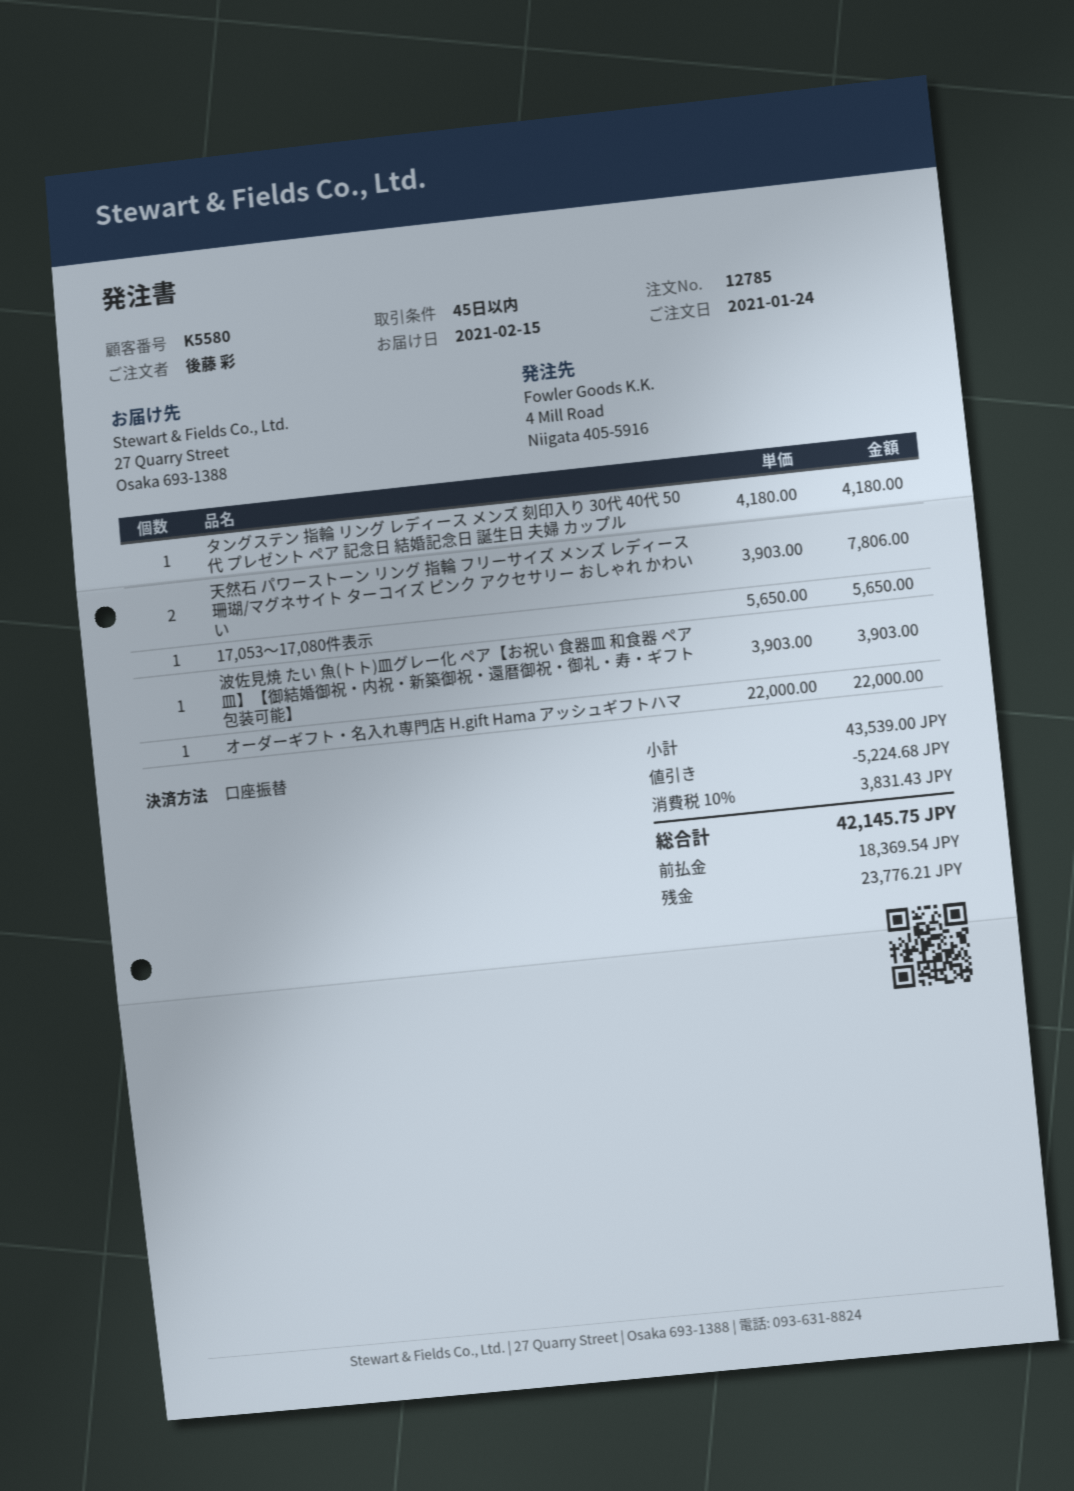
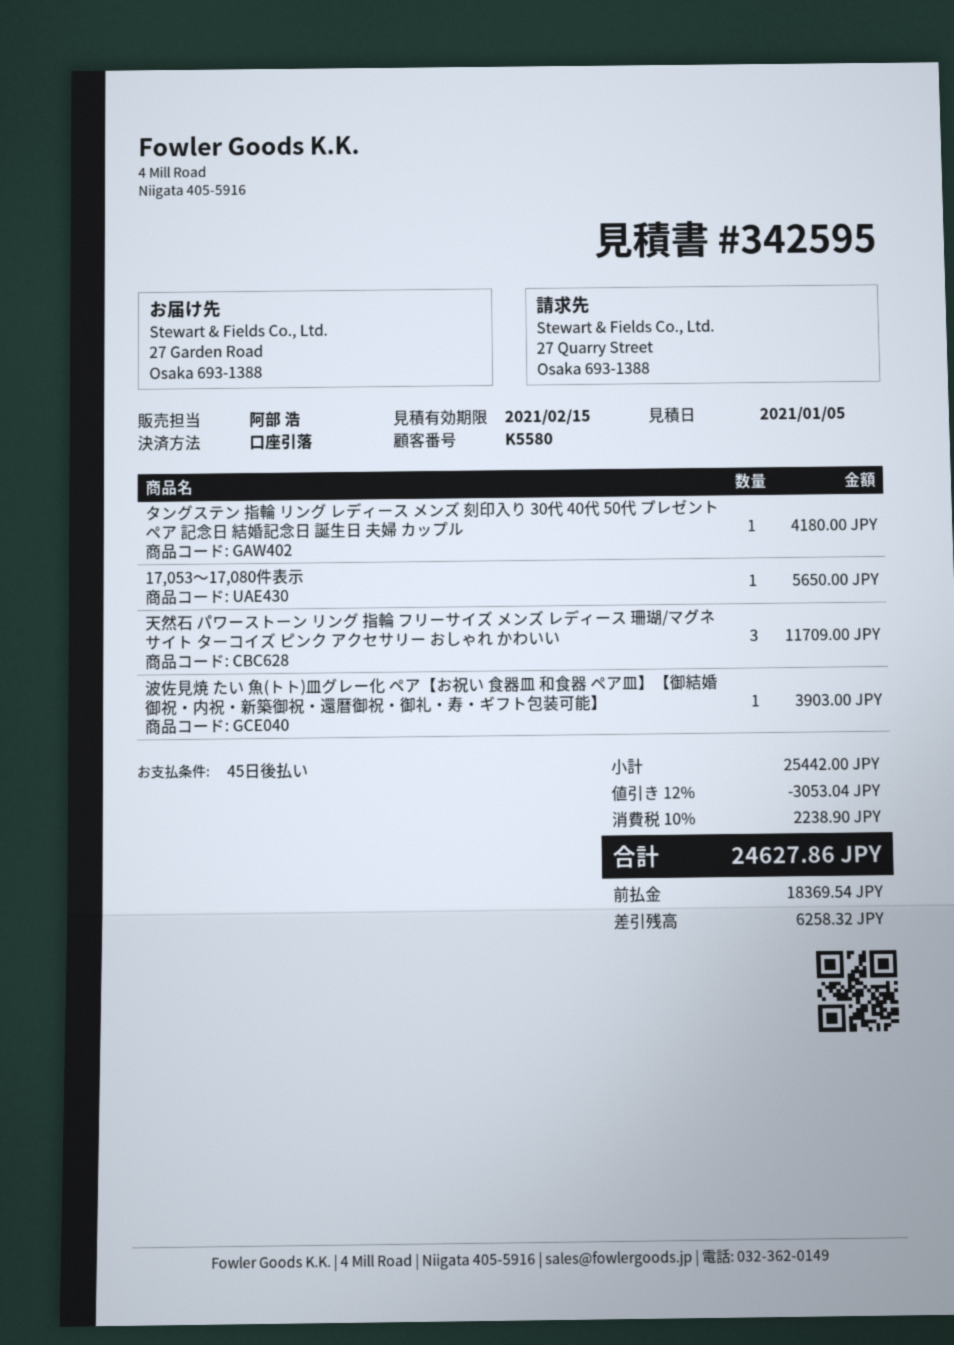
ship to: 27 Quarry Street, Osaka 693-1388 -> 27 Garden Road, Osaka 693-1388
天然石 パワーストーン リング 指輪 フリーサイズ メンズ レディース 珊瑚/マグネサイト ターコイズ ピンク アクセサリー おしゃれ かわいい: 2 for 7806.00 -> 3 for 11709.00
オーダーギフト・名入れ専門店 H.gift Hama アッシュギフトハマ: 1 for 22000.00 -> none
subtotal: 43539.00 -> 25442.00
discount: 5224.68 -> 3053.04
tax: 10% = 3831.43 -> 10% = 2238.90
total: 42145.75 -> 24627.86
balance: 23776.21 -> 6258.32

